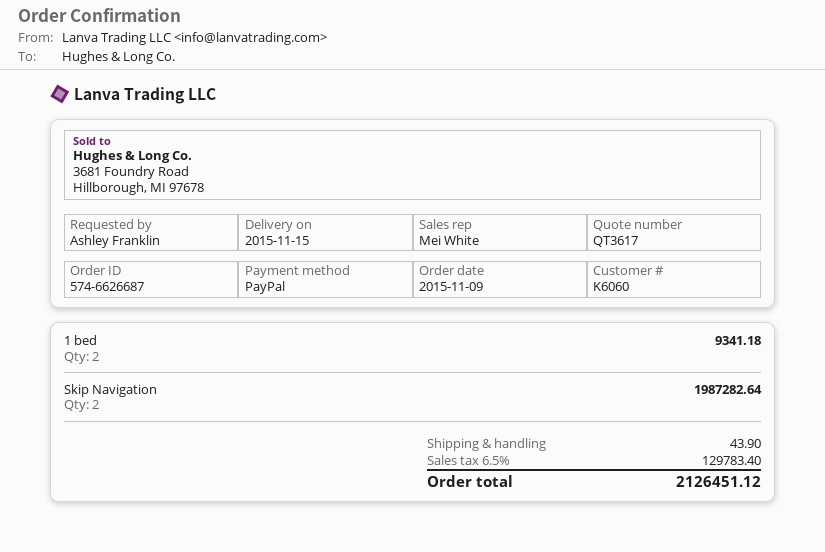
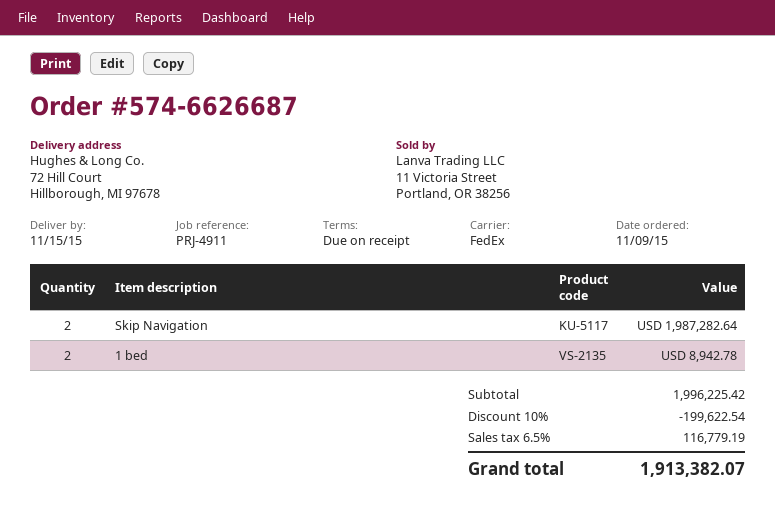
1 bed: 2 for 9341.18 -> 2 for 8942.78
discount: none -> 10% = 199622.54
shipping: 43.90 -> none
tax: 6.5% = 129783.40 -> 6.5% = 116779.19
total: 2126451.12 -> 1913382.07

